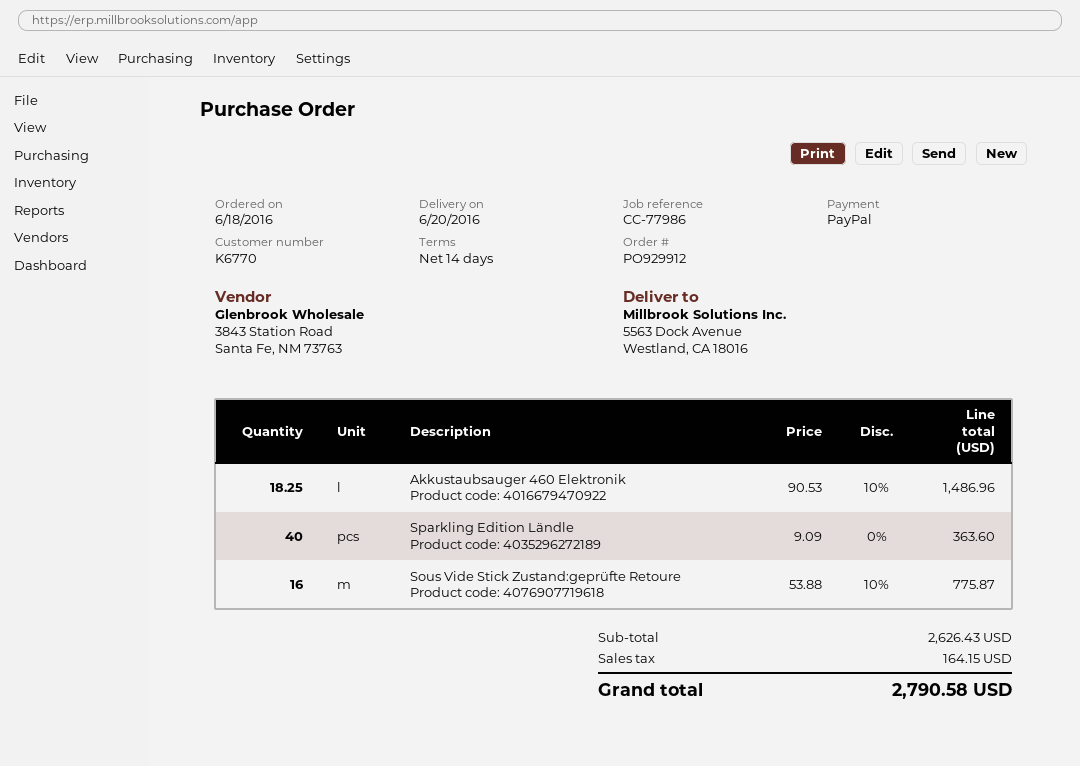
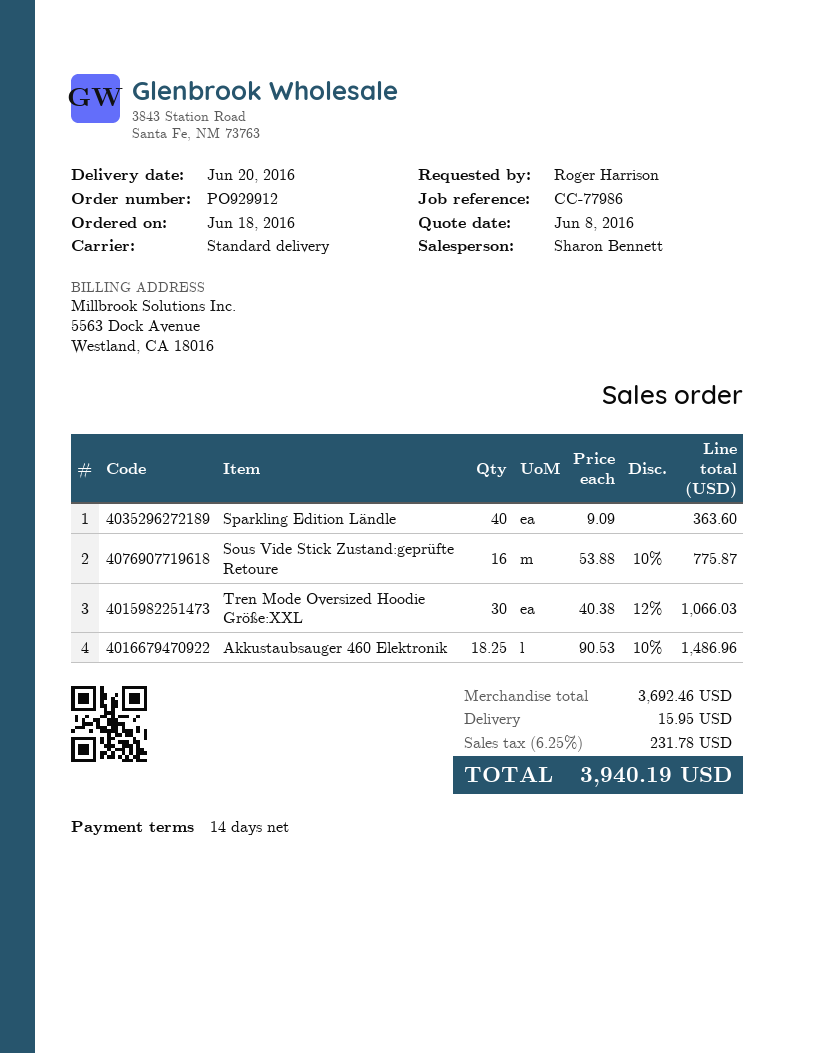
Tren Mode Oversized Hoodie Größe:XXL: none -> 30 x 40.38 - 12% = 1066.03
subtotal: 2626.43 -> 3692.46
shipping: none -> 15.95
tax: 164.15 -> 231.78
total: 2790.58 -> 3940.19

